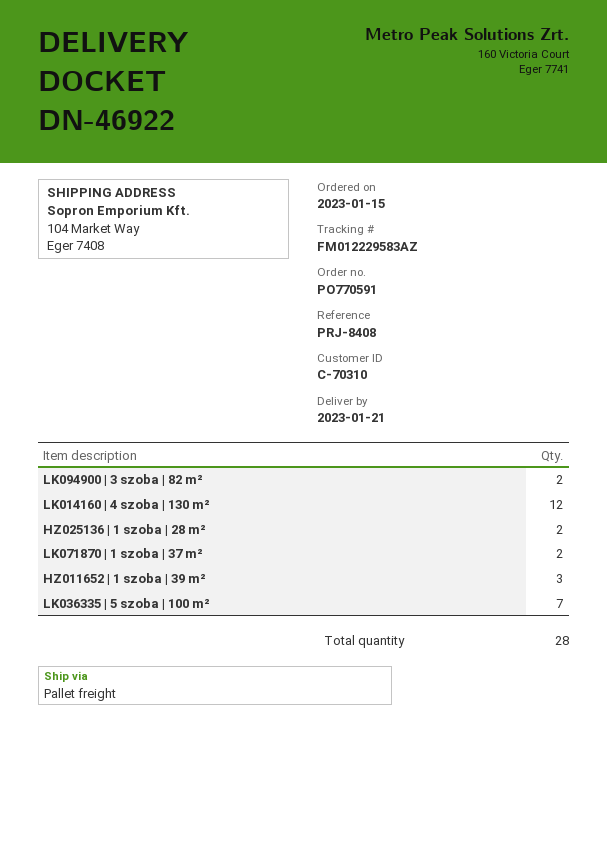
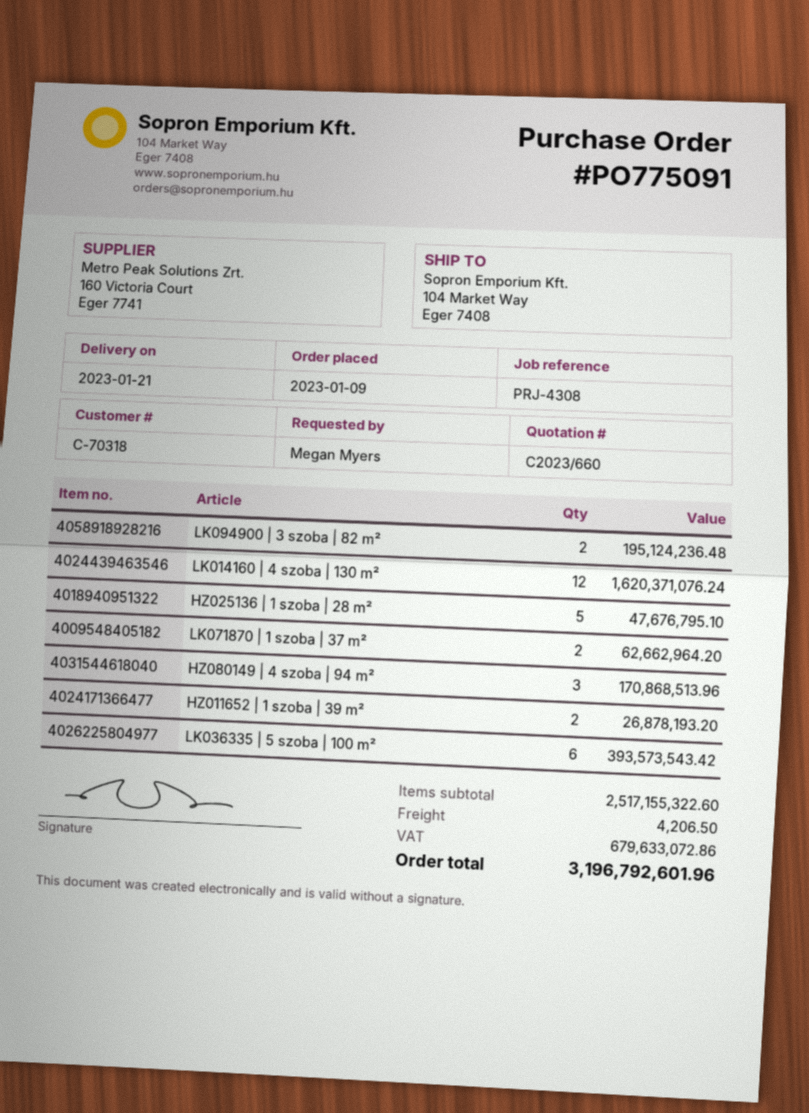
order number: PO770591 -> PO775091
order date: 2023-01-15 -> 2023-01-09
customer number: C-70310 -> C-70318
reference: PRJ-8408 -> PRJ-4308
HZ025136 | 1 szoba | 28 m²: 2 -> 5
HZ011652 | 1 szoba | 39 m²: 3 -> 2
LK036335 | 5 szoba | 100 m²: 7 -> 6
HZ080149 | 4 szoba | 94 m²: none -> 3

